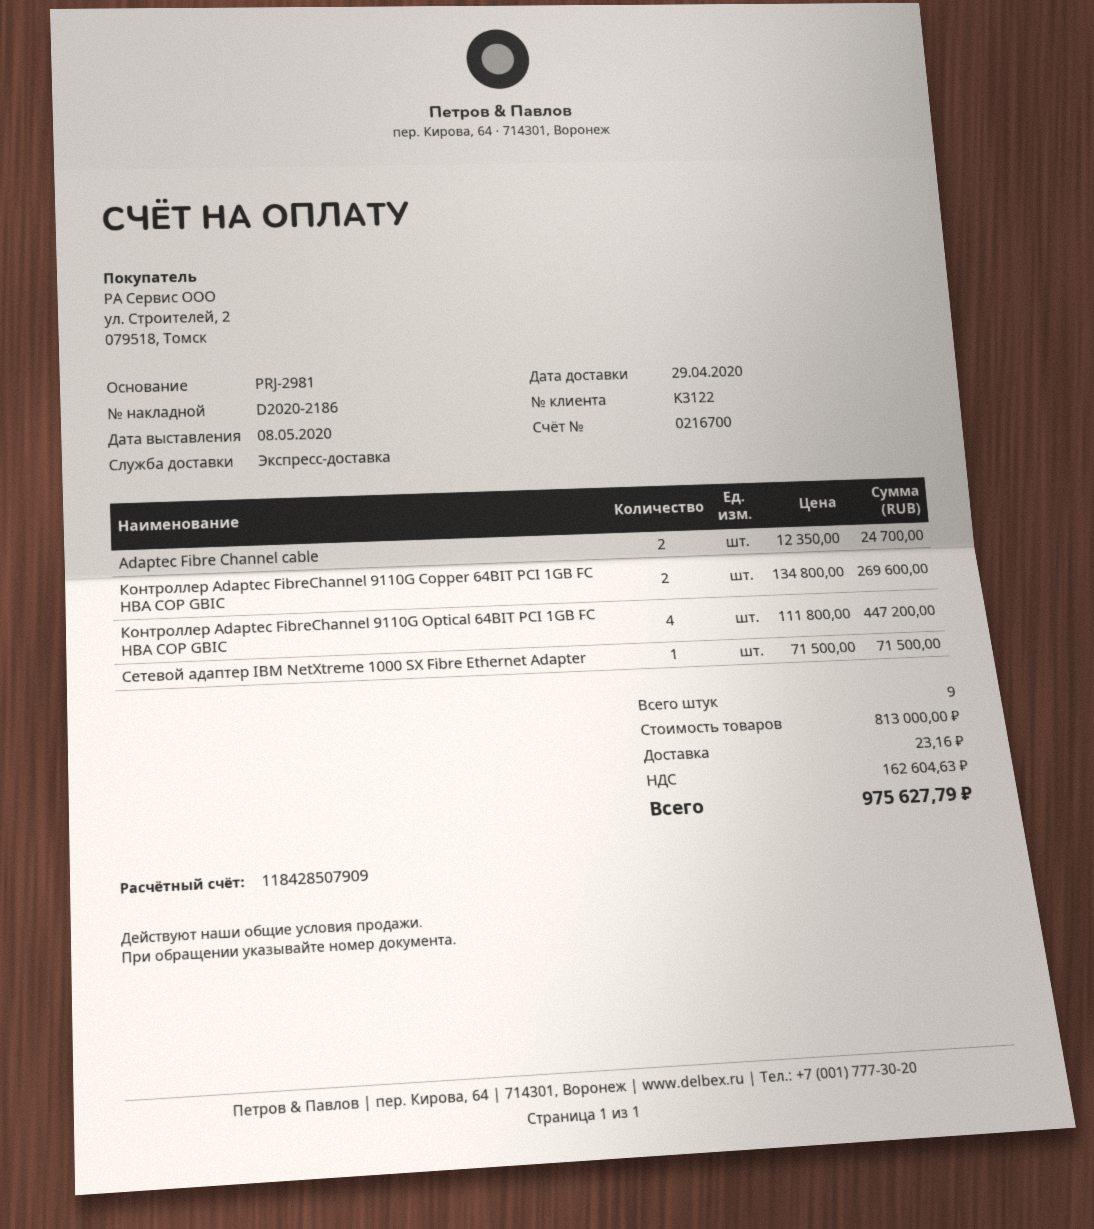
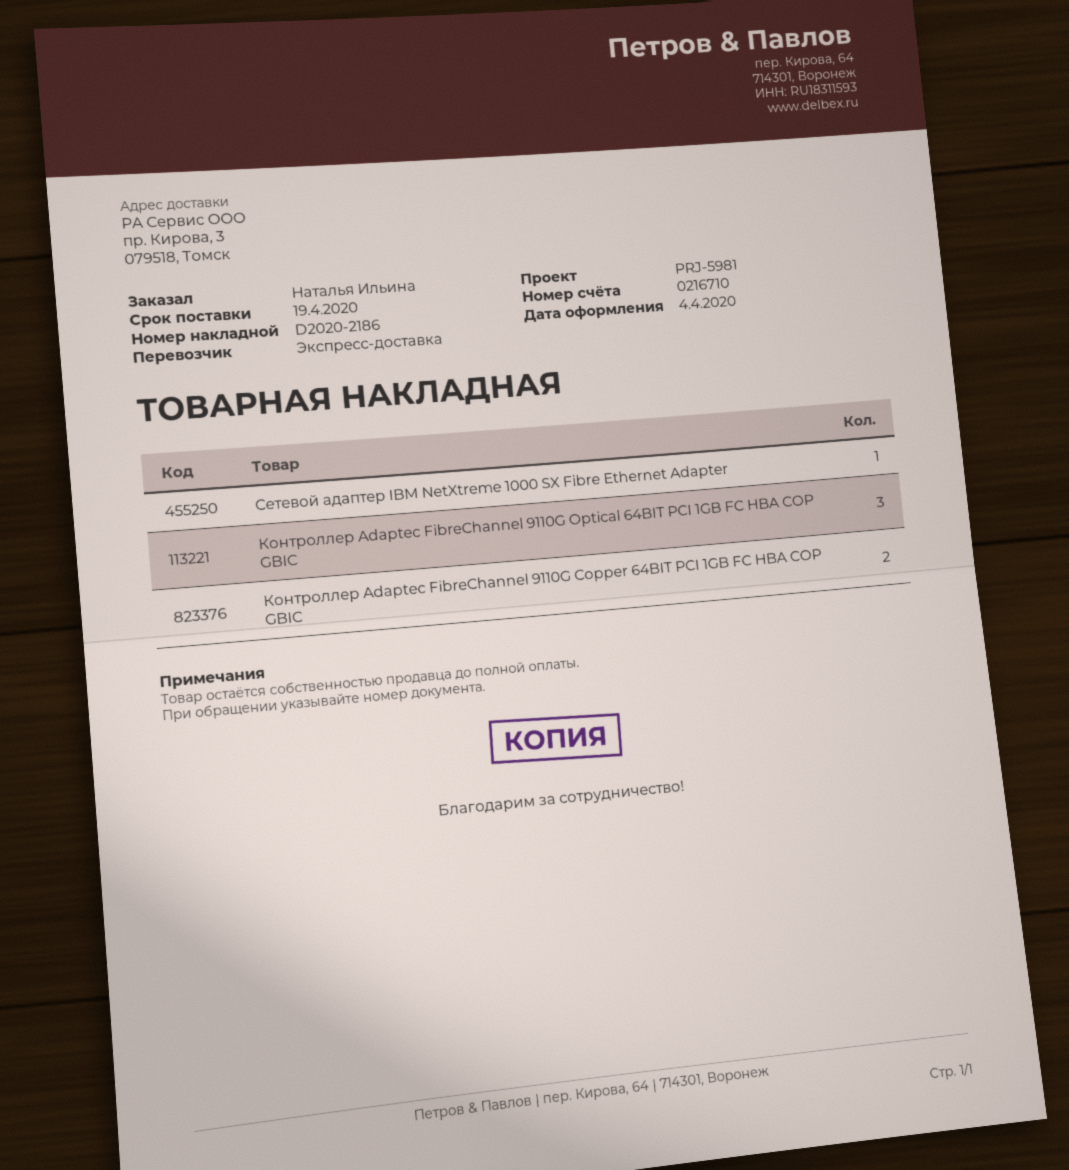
delivery date: 2020-04-29 -> 2020-04-19
invoice number: 0216700 -> 0216710
reference: PRJ-2981 -> PRJ-5981
Adaptec Fibre Channel cable: 2 -> none
Контроллер Adaptec FibreChannel 9110G Optical 64BIT PCI 1GB FC HBA COP GBIC: 4 -> 3

